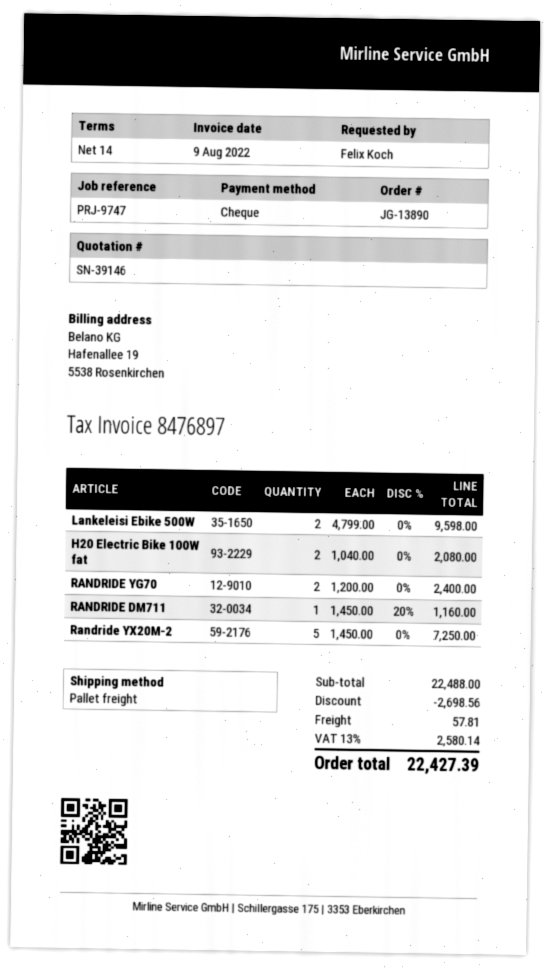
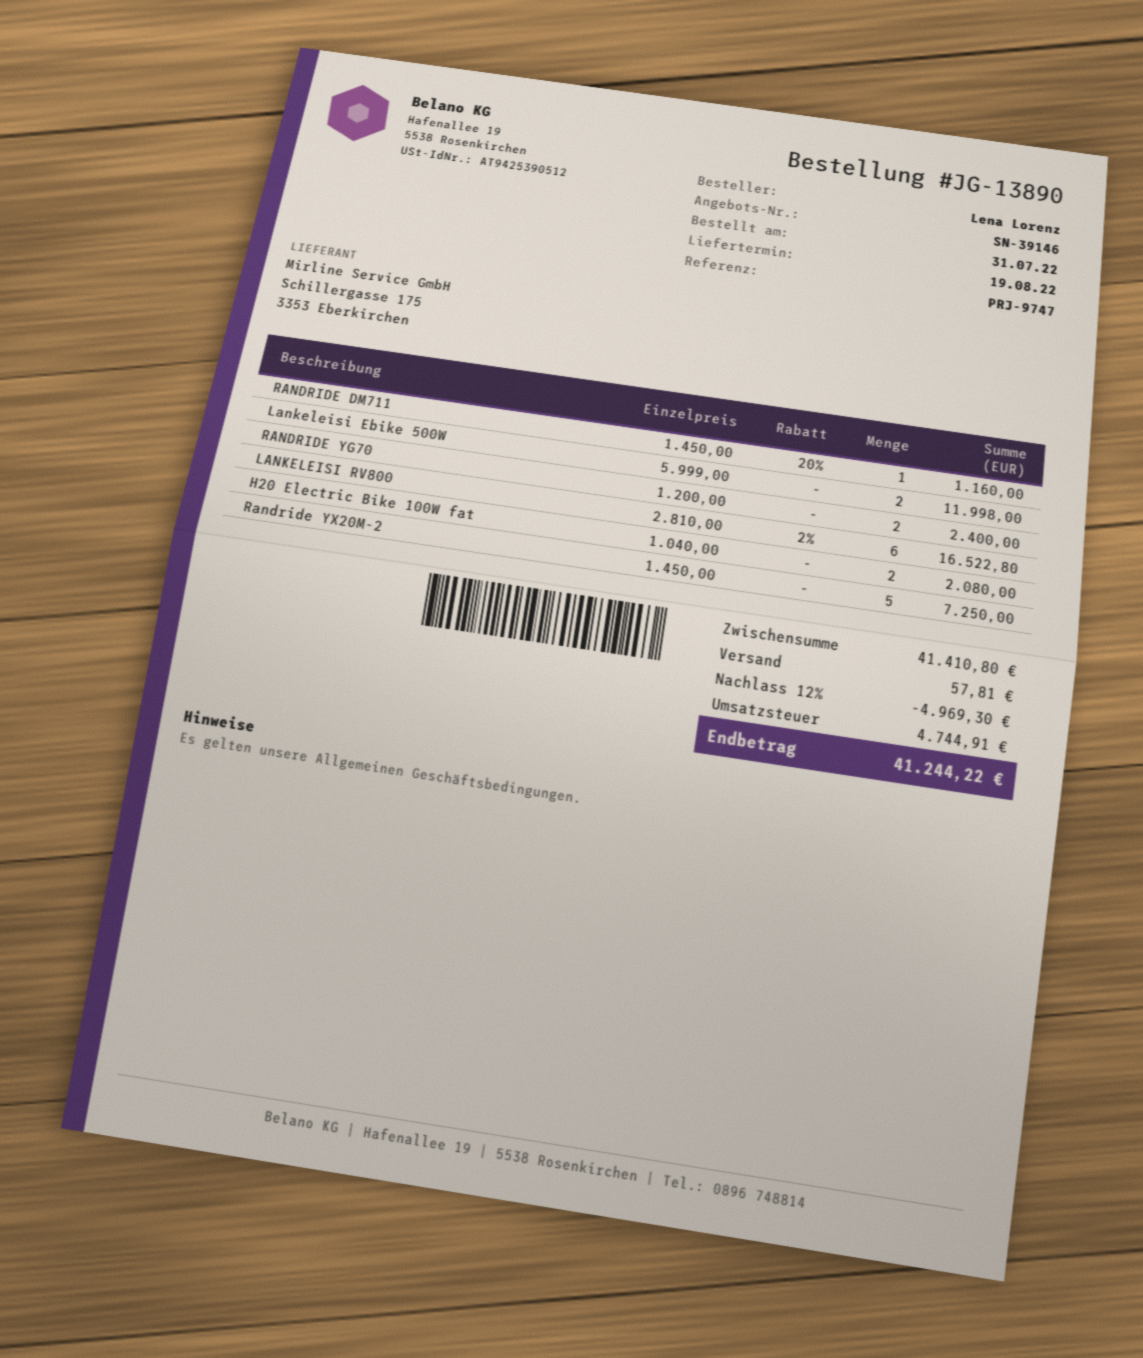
ordered by: Felix Koch -> Lena Lorenz
Lankeleisi Ebike 500W: 2 x 4799.00 = 9598.00 -> 2 x 5999.00 = 11998.00
LANKELEISI RV800: none -> 6 x 2810.00 - 2% = 16522.80
subtotal: 22488.00 -> 41410.80
discount: 2698.56 -> 4969.30
tax: 2580.14 -> 4744.91
total: 22427.39 -> 41244.22

